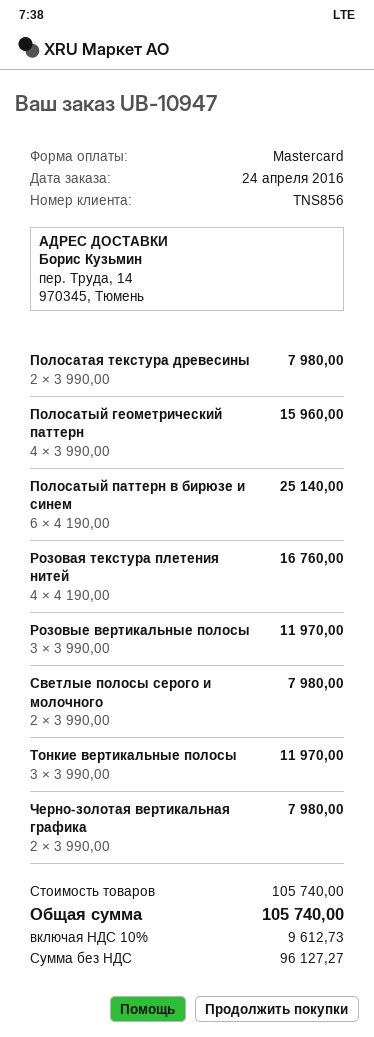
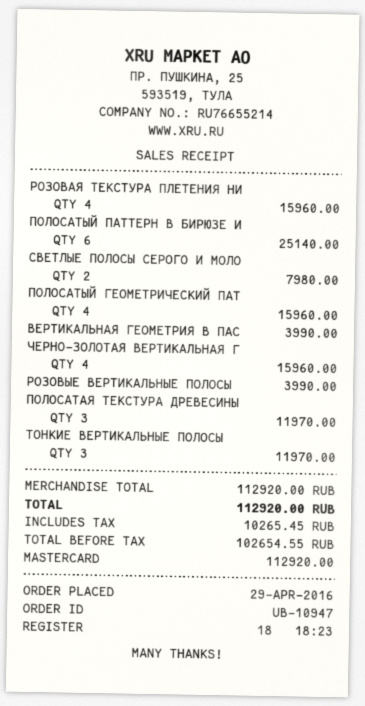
order date: 2016-04-24 -> 2016-04-29
Полосатая текстура древесины: 2 for 7980.00 -> 3 for 11970.00
Розовая текстура плетения нитей: 4 for 16760.00 -> 4 for 15960.00
Розовые вертикальные полосы: 3 for 11970.00 -> 1 for 3990.00
Черно-золотая вертикальная графика: 2 for 7980.00 -> 4 for 15960.00
ВЕРТИКАЛЬНАЯ ГЕОМЕТРИЯ В ПАС: none -> 1 for 3990.00
subtotal: 105740.00 -> 112920.00
net: 96127.27 -> 102654.55
tax: 9612.73 -> 10265.45
total: 105740.00 -> 112920.00

